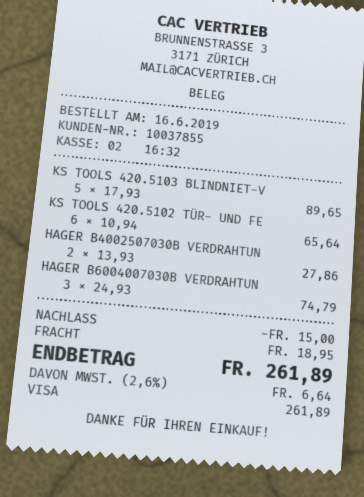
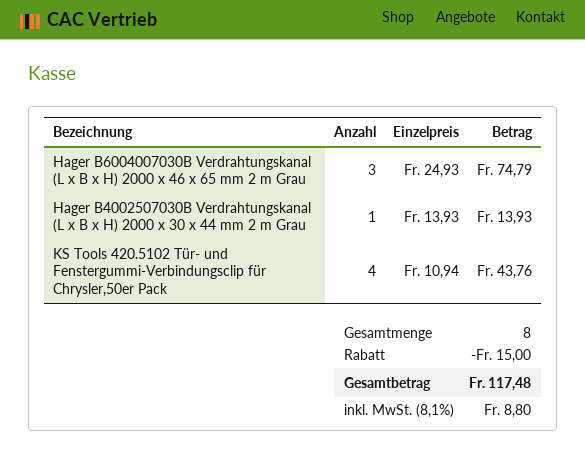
KS TOOLS 420.5103 BLINDNIET-V: 5 x 17.93 = 89.65 -> none
KS TOOLS 420.5102 TÜR- UND FE: 6 x 10.94 = 65.64 -> 4 x 10.94 = 43.76
HAGER B4002507030B VERDRAHTUN: 2 x 13.93 = 27.86 -> 1 x 13.93 = 13.93
shipping: 18.95 -> none
tax: 2.6% = 6.64 -> 8.1% = 8.80
total: 261.89 -> 117.48

